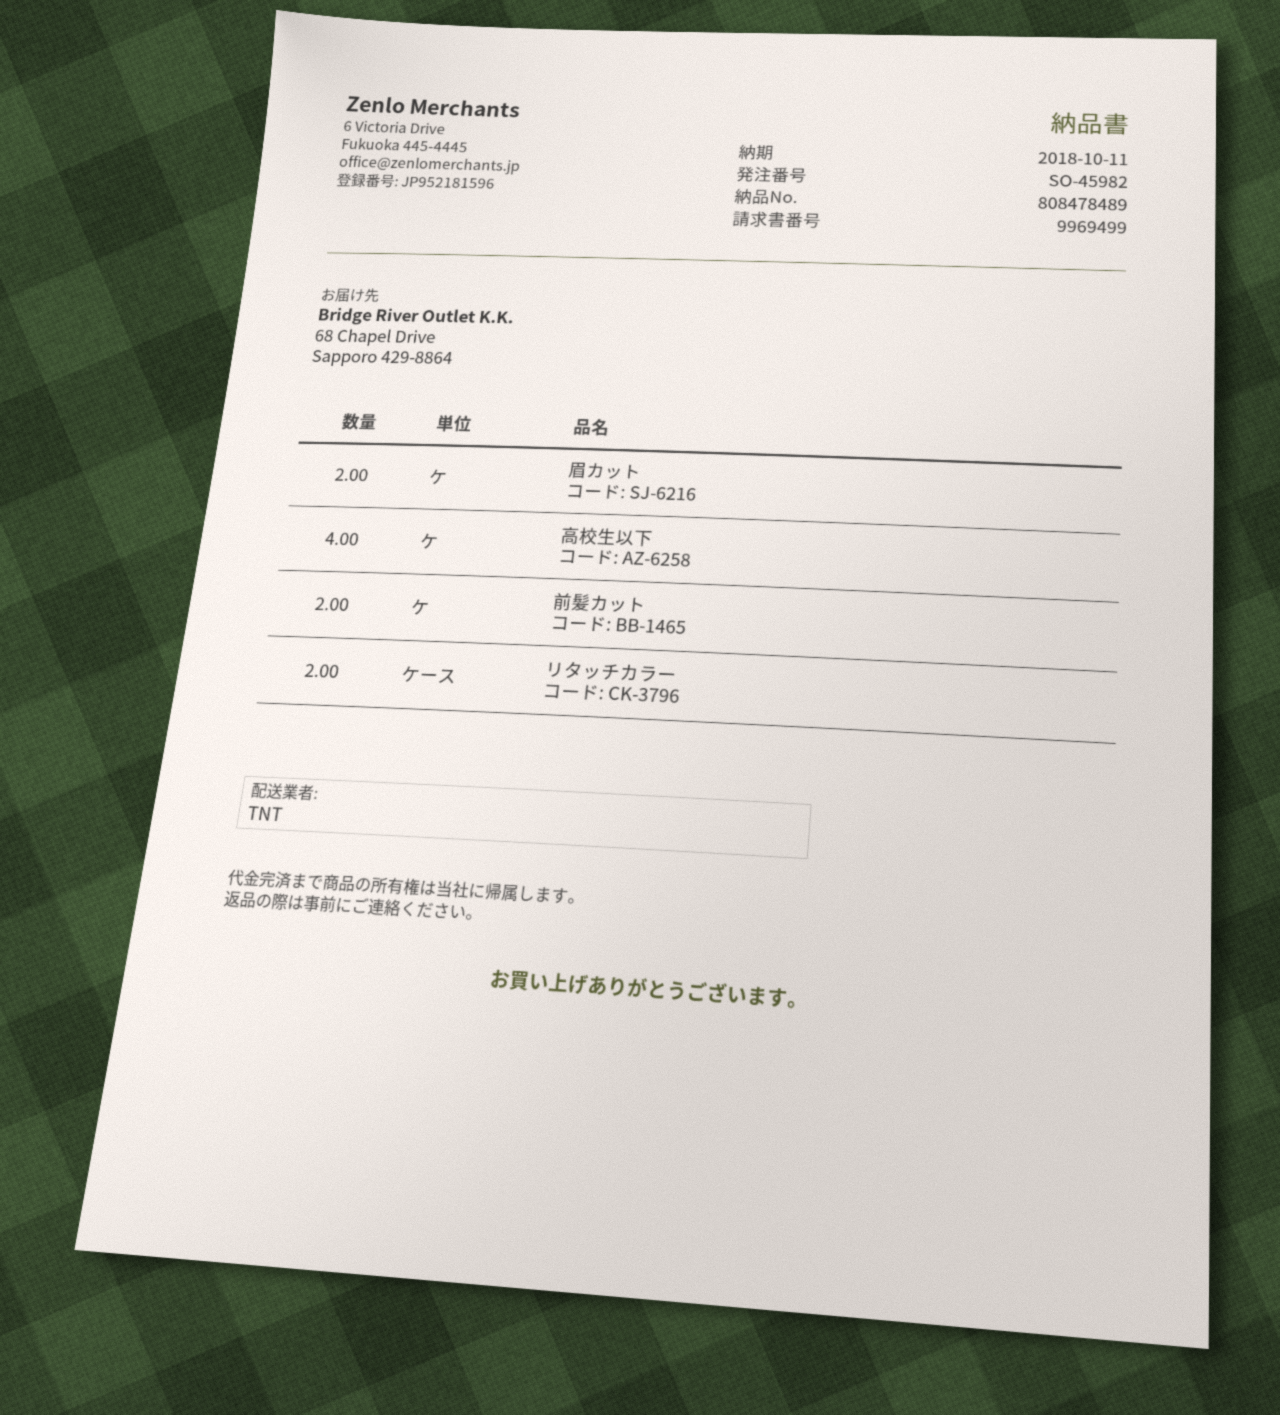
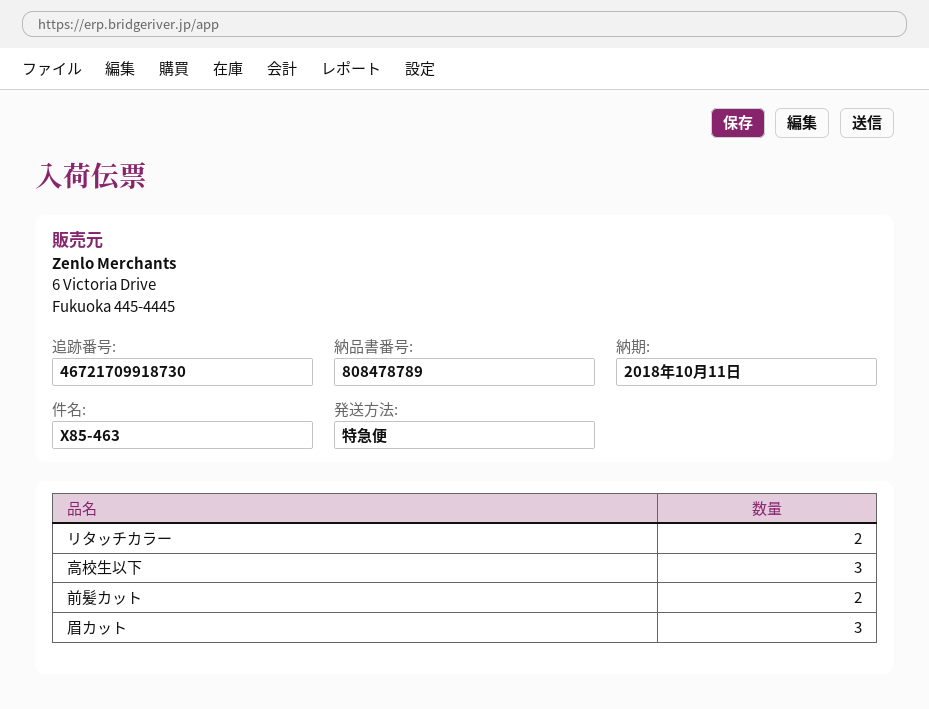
delivery note number: 808478489 -> 808478789
shipping method: TNT -> express
眉カット: 2 -> 3
高校生以下: 4 -> 3

